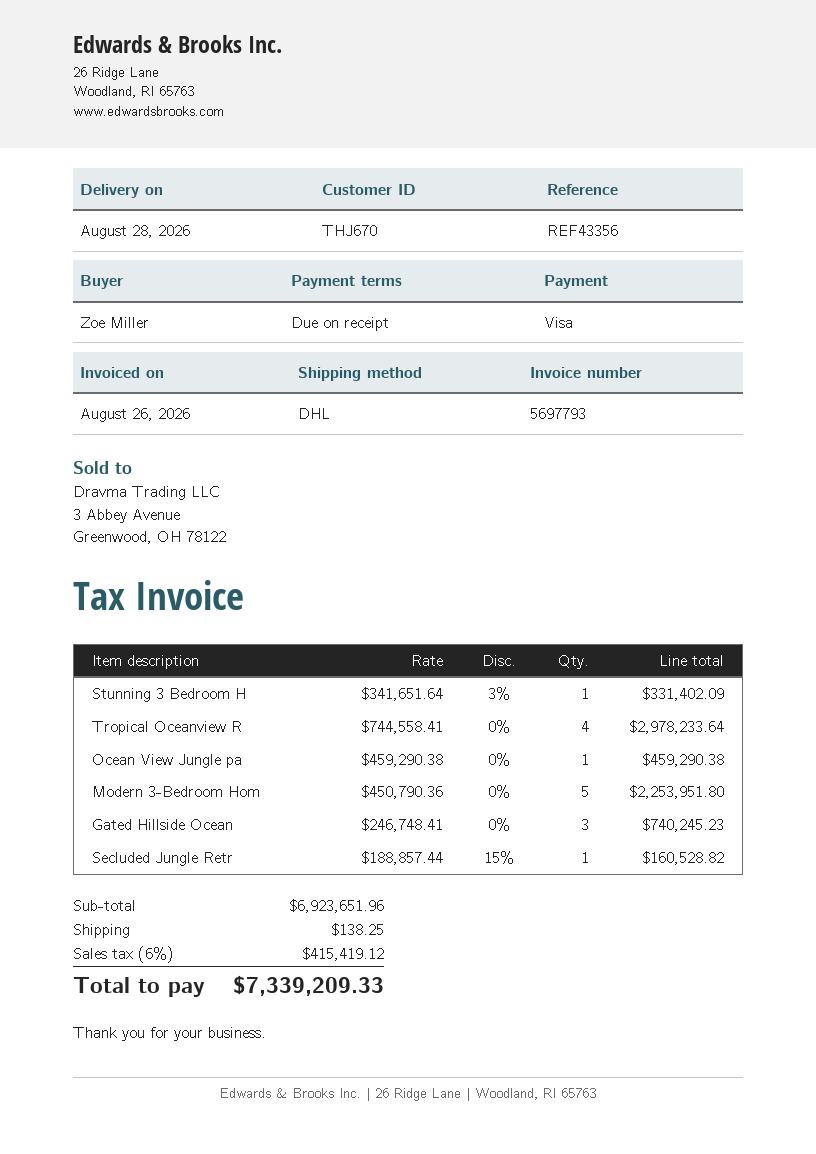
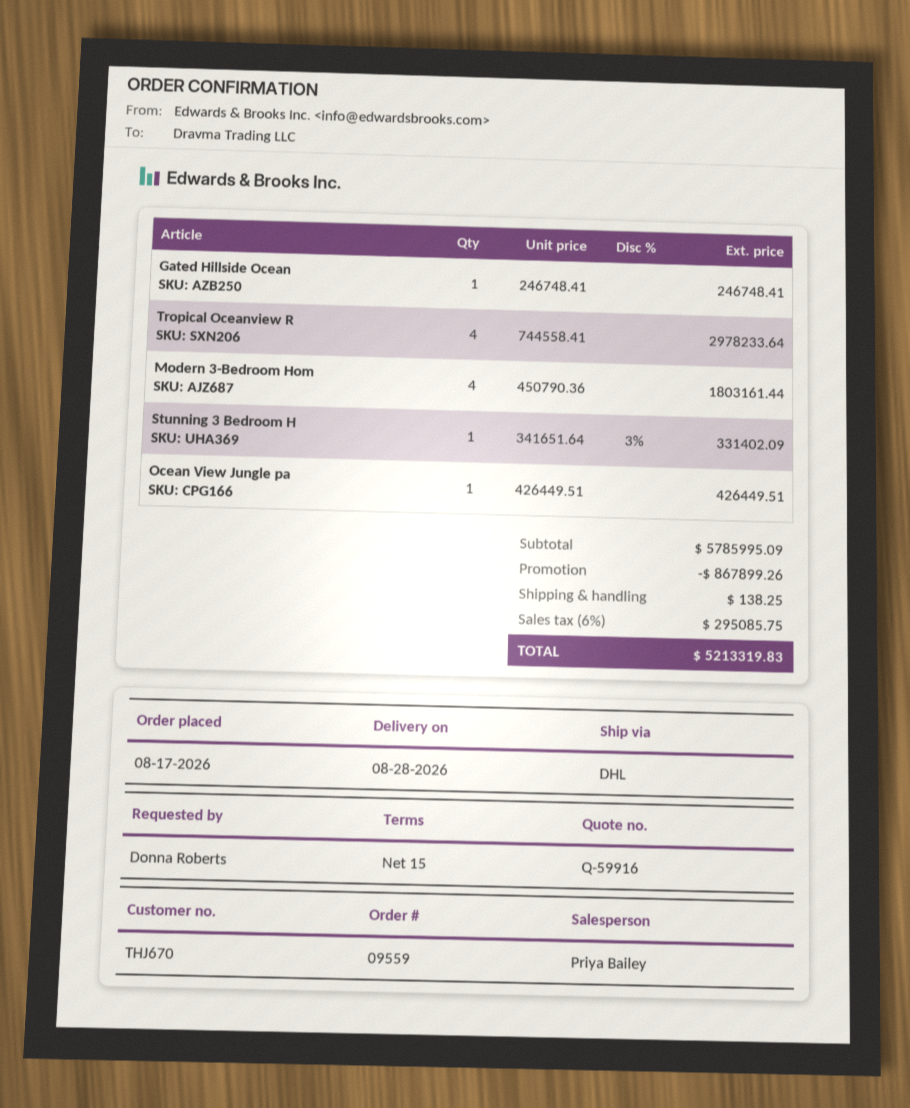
payment terms: on receipt -> 15 days
ordered by: Zoe Miller -> Donna Roberts
Ocean View Jungle pa: 1 x 459290.38 = 459290.38 -> 1 x 426449.51 = 426449.51
Modern 3-Bedroom Hom: 5 x 450790.36 = 2253951.80 -> 4 x 450790.36 = 1803161.44
Gated Hillside Ocean: 3 x 246748.41 = 740245.23 -> 1 x 246748.41 = 246748.41
Secluded Jungle Retr: 1 x 188857.44 - 15% = 160528.82 -> none
subtotal: 6923651.96 -> 5785995.09
discount: none -> 867899.26
tax: 6% = 415419.12 -> 6% = 295085.75
total: 7339209.33 -> 5213319.83

